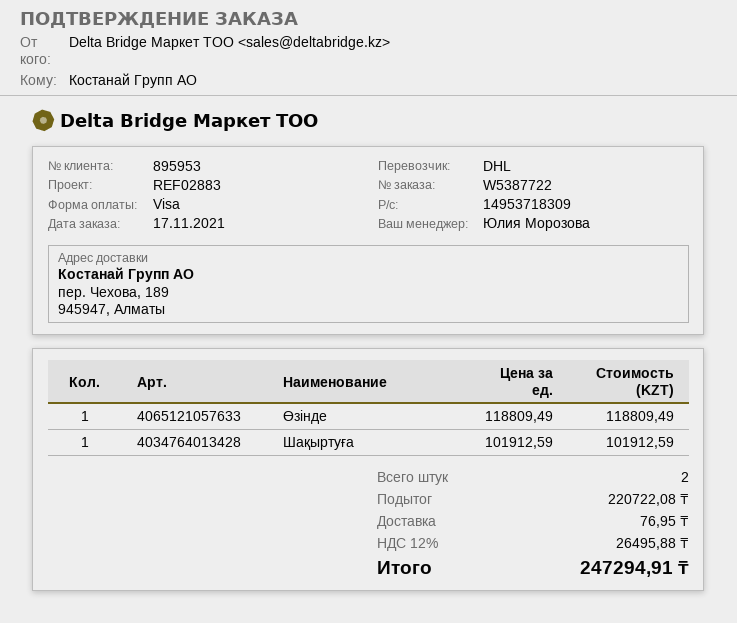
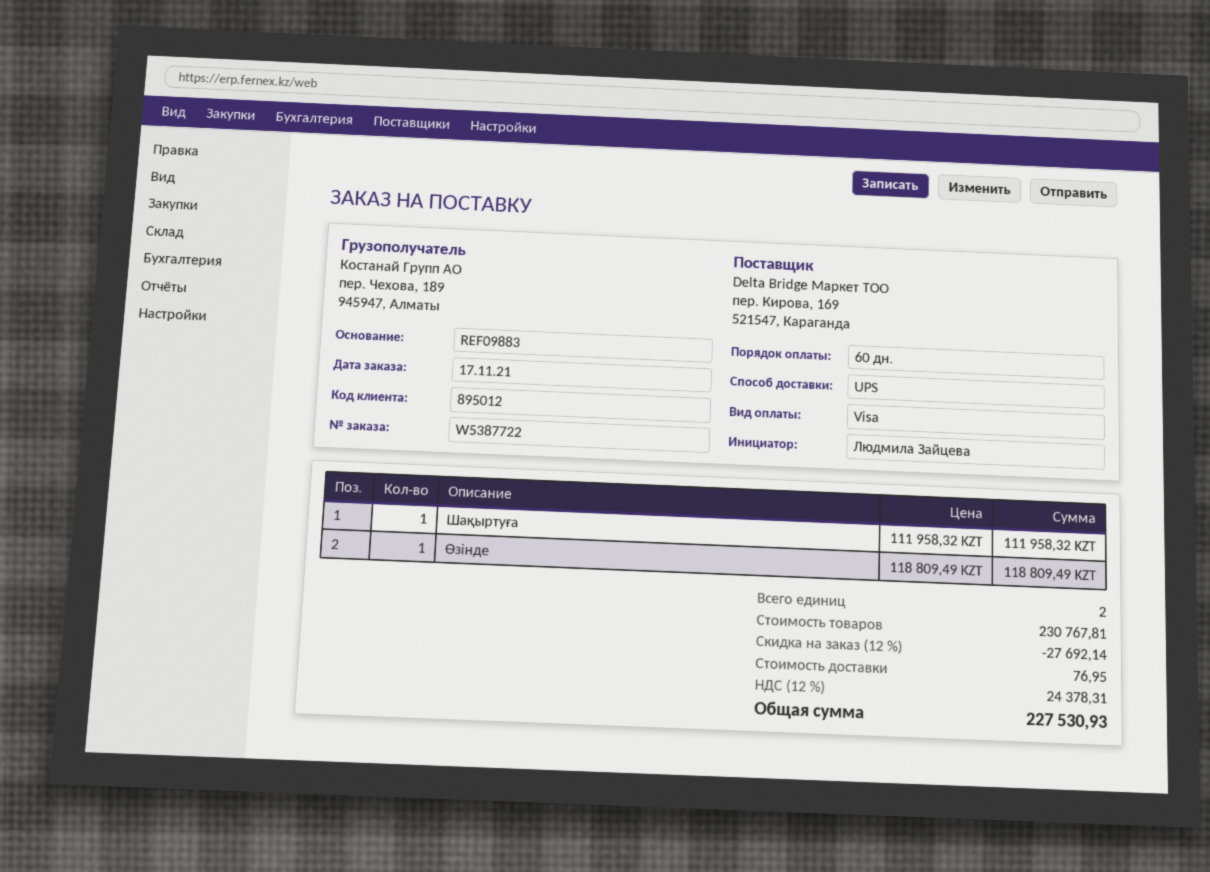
customer number: 895953 -> 895012
reference: REF02883 -> REF09883
shipping method: DHL -> UPS
Шақыртуға: 1 x 101912.59 = 101912.59 -> 1 x 111958.32 = 111958.32
subtotal: 220722.08 -> 230767.81
discount: none -> 12% = 27692.14
tax: 12% = 26495.88 -> 12% = 24378.31
total: 247294.91 -> 227530.93

